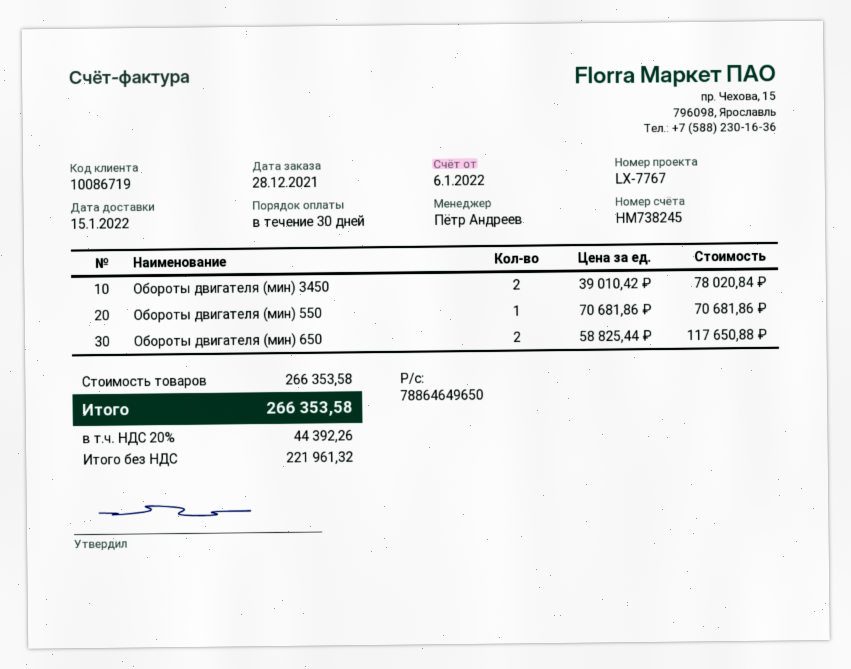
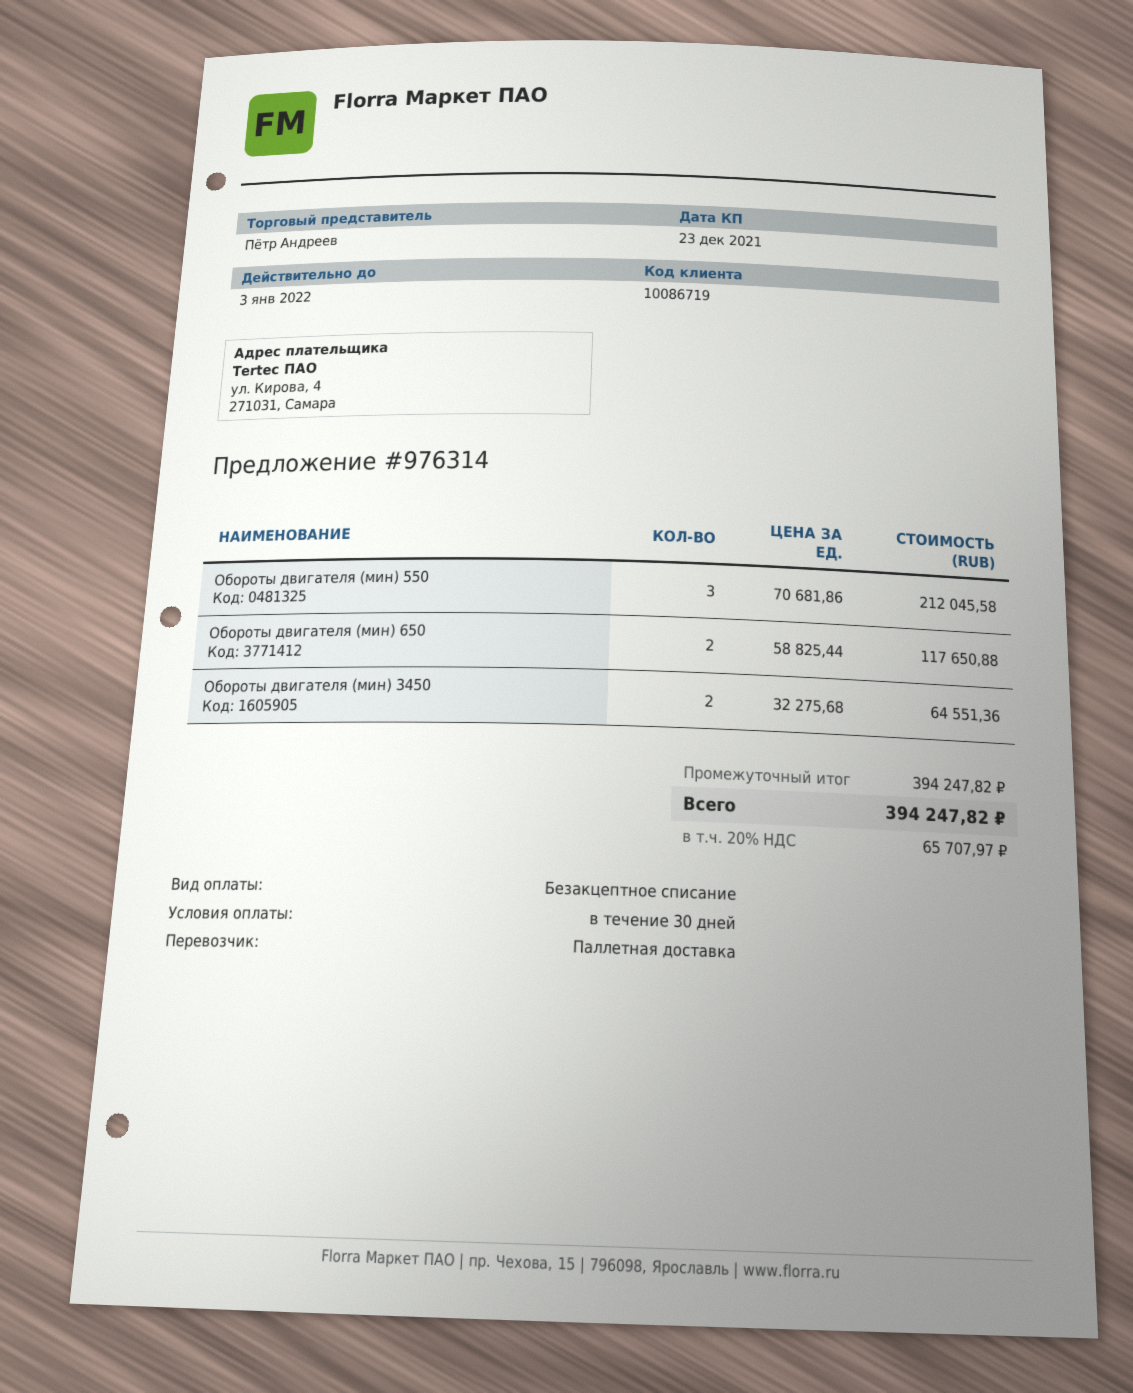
Обороты двигателя (мин) 3450: 2 x 39010.42 = 78020.84 -> 2 x 32275.68 = 64551.36
Обороты двигателя (мин) 550: 1 x 70681.86 = 70681.86 -> 3 x 70681.86 = 212045.58
subtotal: 266353.58 -> 394247.82
tax: 20% = 44392.26 -> 20% = 65707.97
total: 266353.58 -> 394247.82

